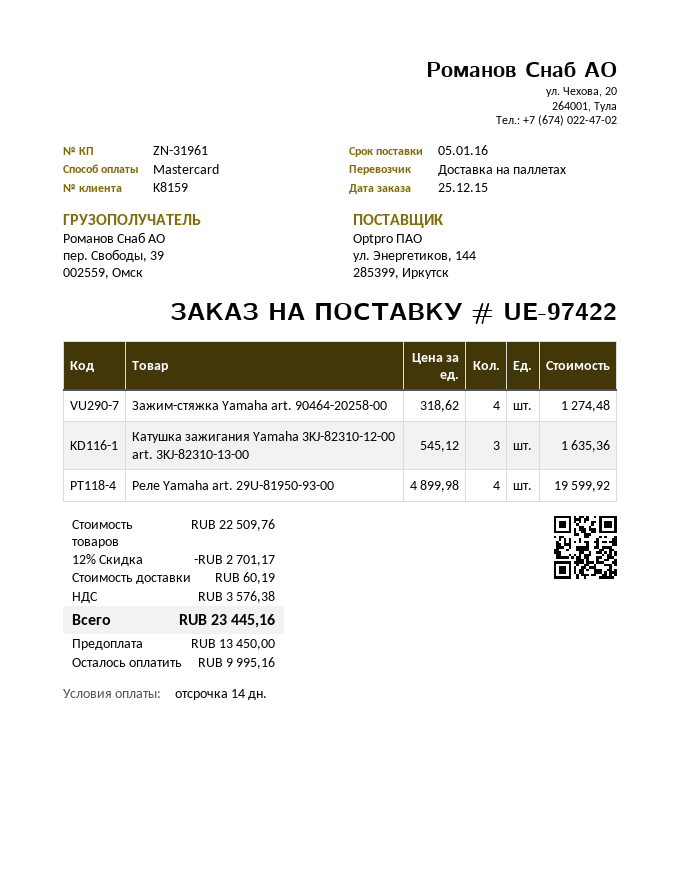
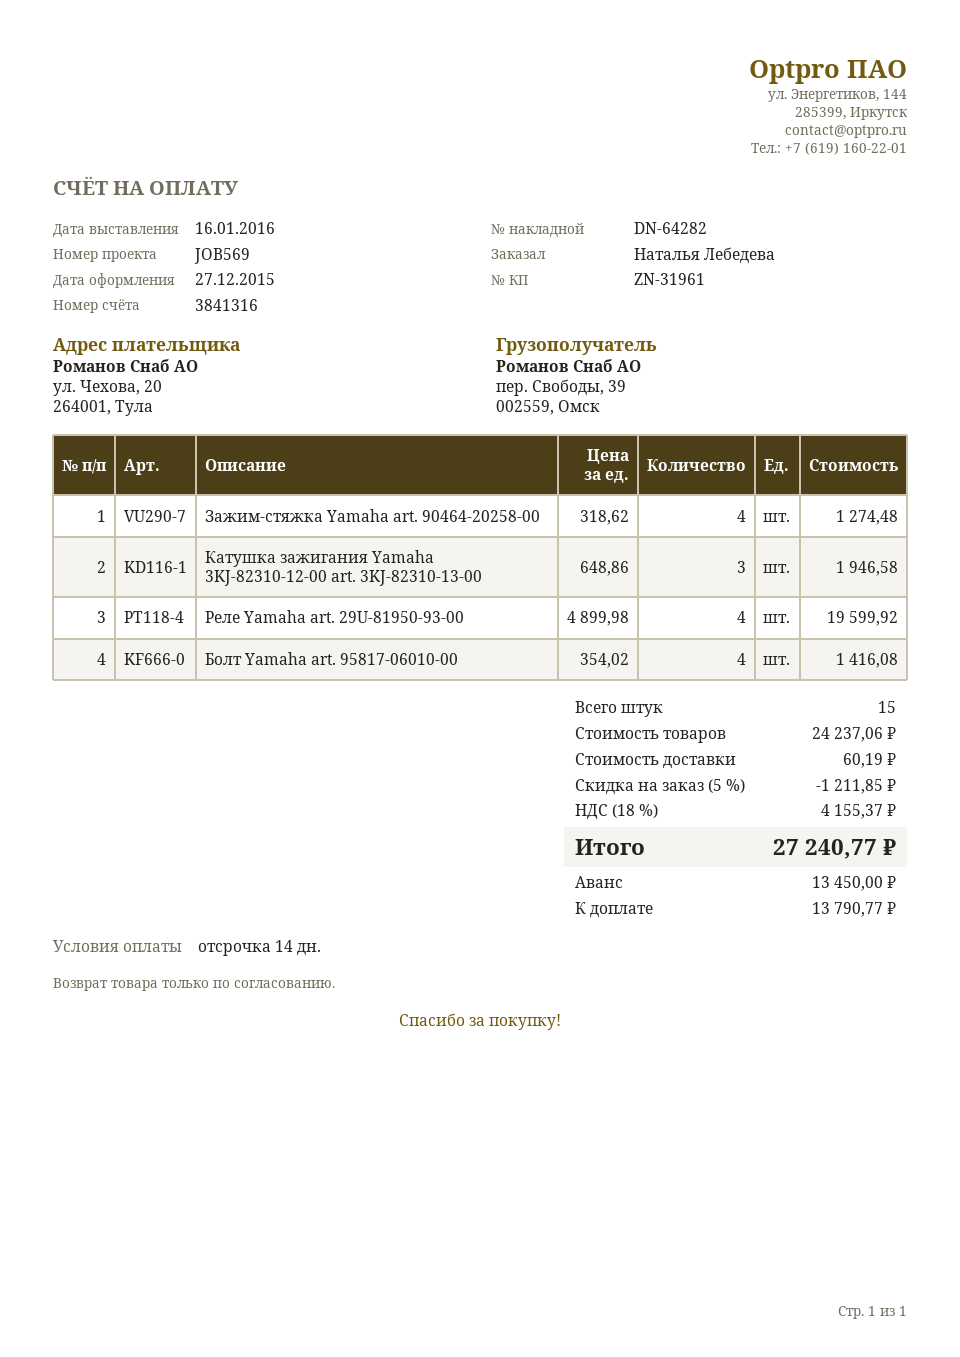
order date: 2015-12-25 -> 2015-12-27
Катушка зажигания Yamaha 3KJ-82310-12-00 art. 3KJ-82310-13-00: 3 x 545.12 = 1635.36 -> 3 x 648.86 = 1946.58
Болт Yamaha art. 95817-06010-00: none -> 4 x 354.02 = 1416.08
subtotal: 22509.76 -> 24237.06
discount: 12% = 2701.17 -> 5% = 1211.85
tax: 3576.38 -> 4155.37
total: 23445.16 -> 27240.77
balance: 9995.16 -> 13790.77

